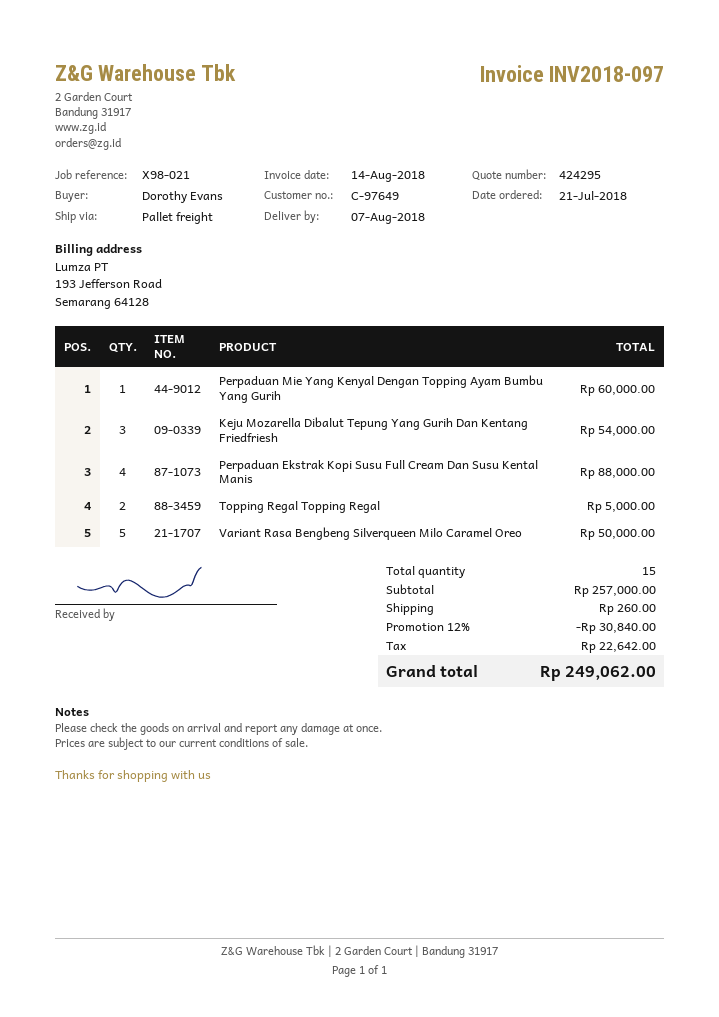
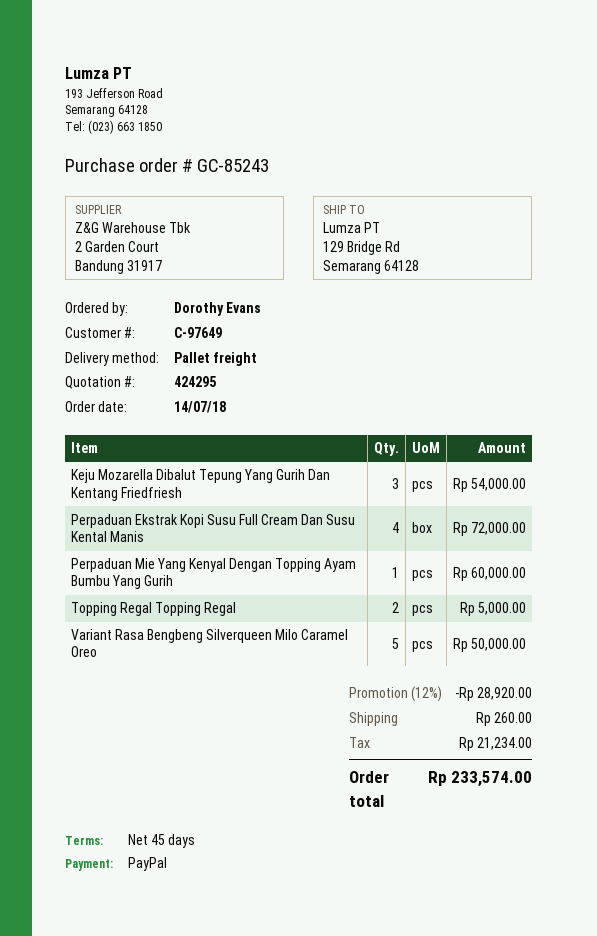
order date: 2018-07-21 -> 2018-07-14
Perpaduan Ekstrak Kopi Susu Full Cream Dan Susu Kental Manis: 4 for 88000.00 -> 4 for 72000.00
discount: 12% = 30840.00 -> 12% = 28920.00
tax: 22642.00 -> 21234.00
total: 249062.00 -> 233574.00

